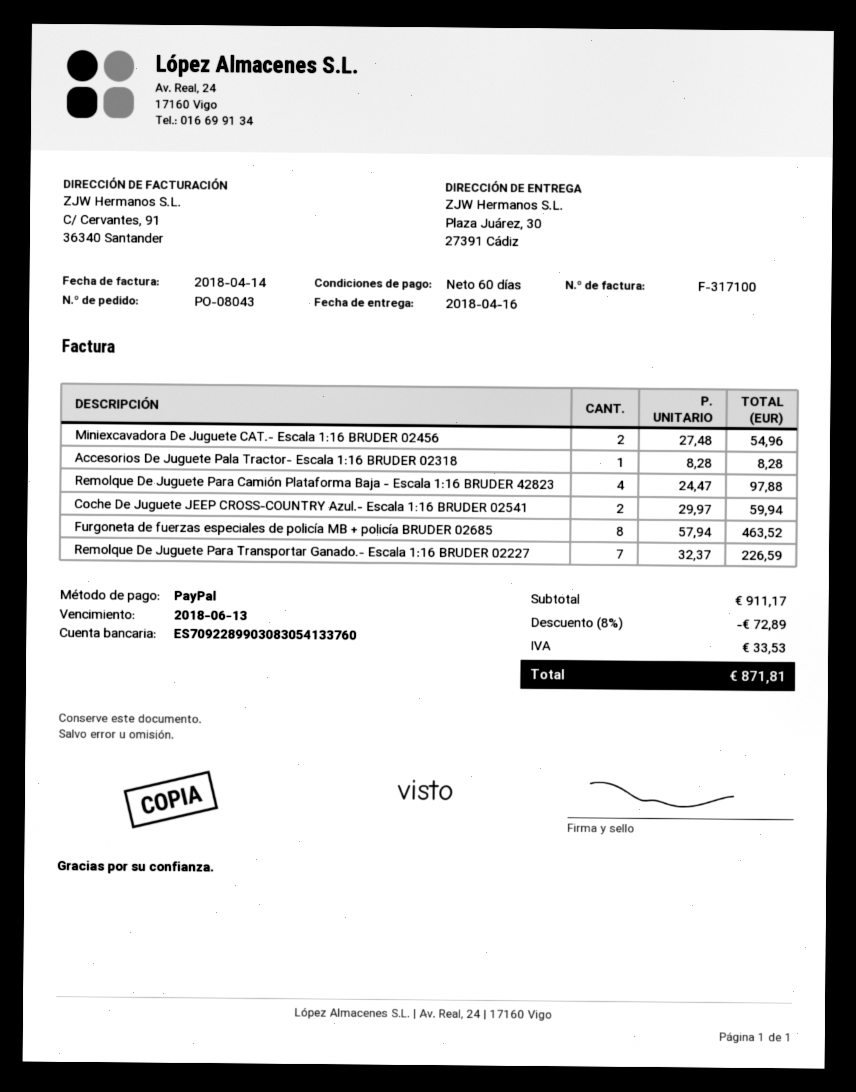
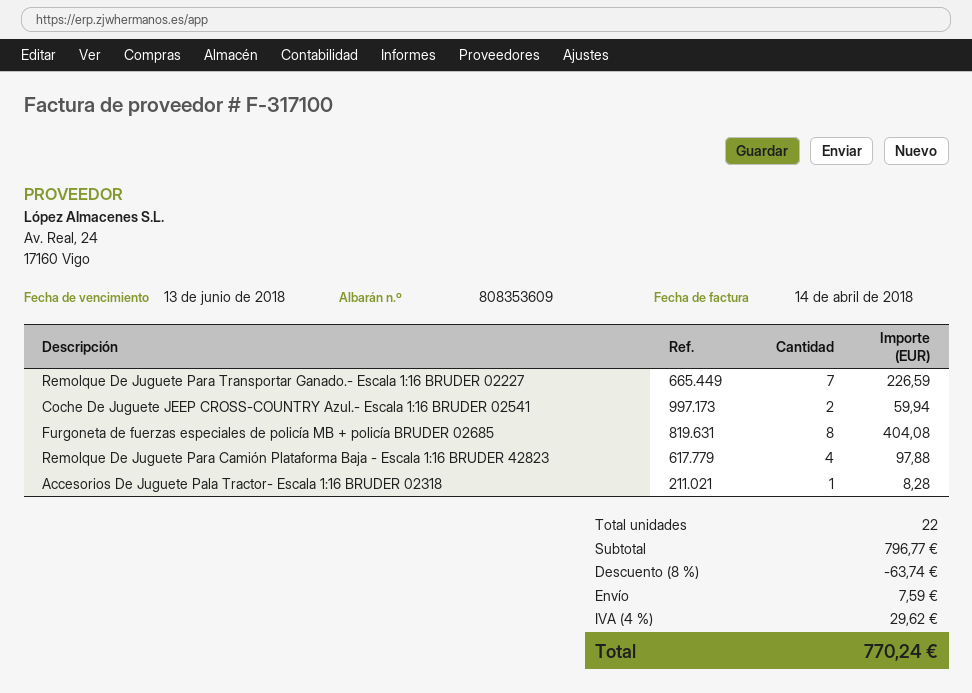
Miniexcavadora De Juguete CAT.- Escala 1:16 BRUDER 02456: 2 for 54.96 -> none
Furgoneta de fuerzas especiales de policía MB + policía BRUDER 02685: 8 for 463.52 -> 8 for 404.08
subtotal: 911.17 -> 796.77
discount: 8% = 72.89 -> 8% = 63.74
shipping: none -> 7.59
tax: 33.53 -> 29.62
total: 871.81 -> 770.24

